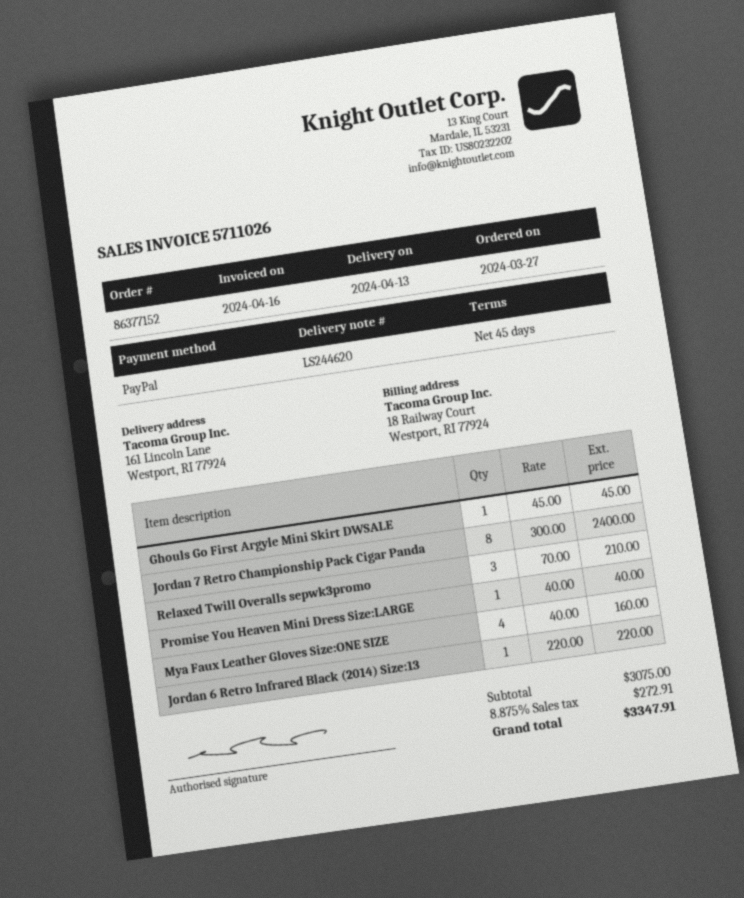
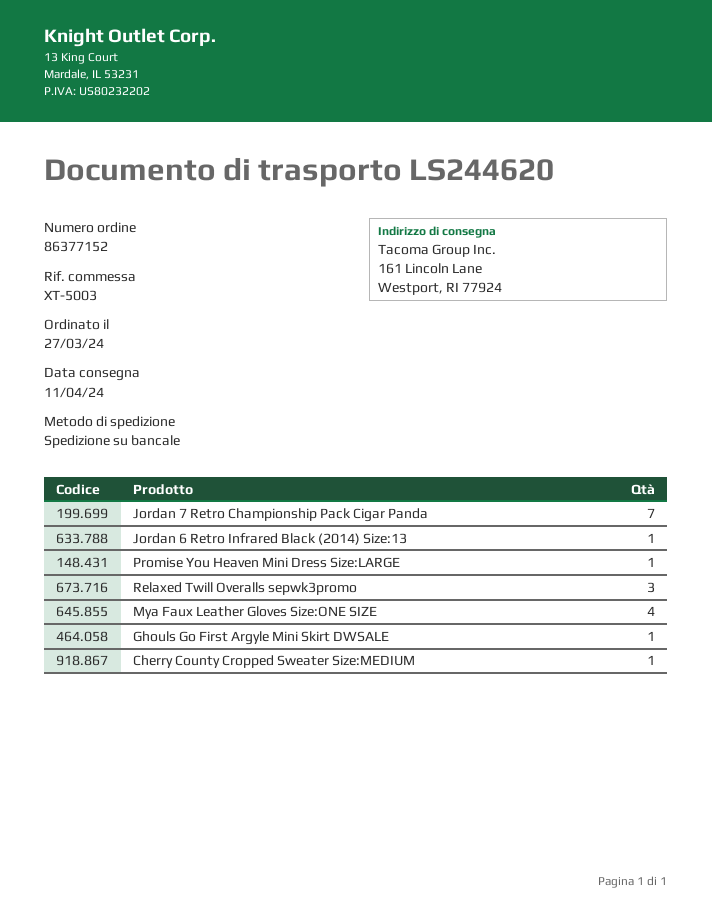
delivery date: 2024-04-13 -> 2024-04-11
Jordan 7 Retro Championship Pack Cigar Panda: 8 -> 7
Cherry County Cropped Sweater Size:MEDIUM: none -> 1

